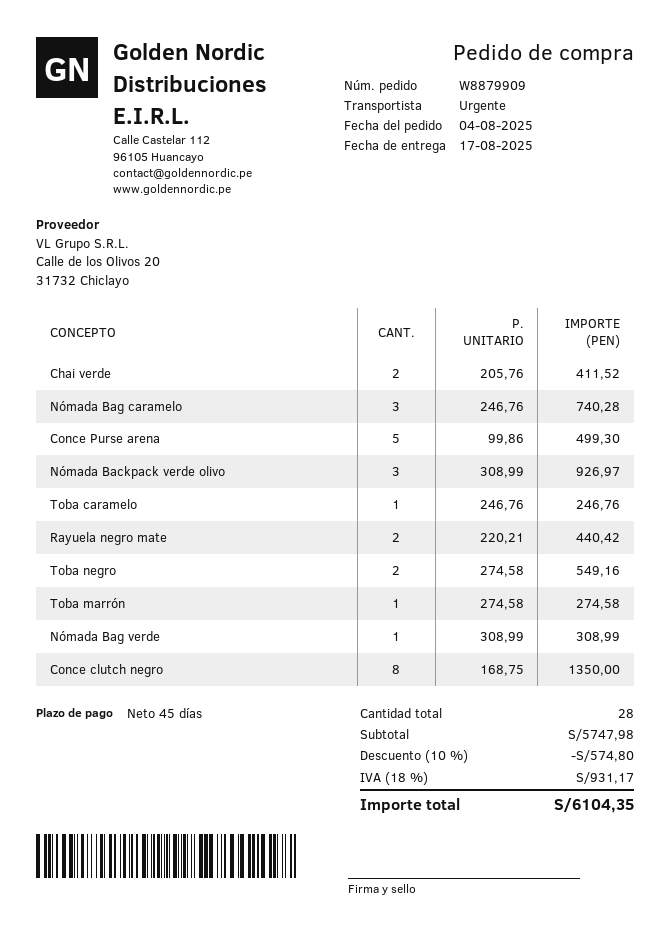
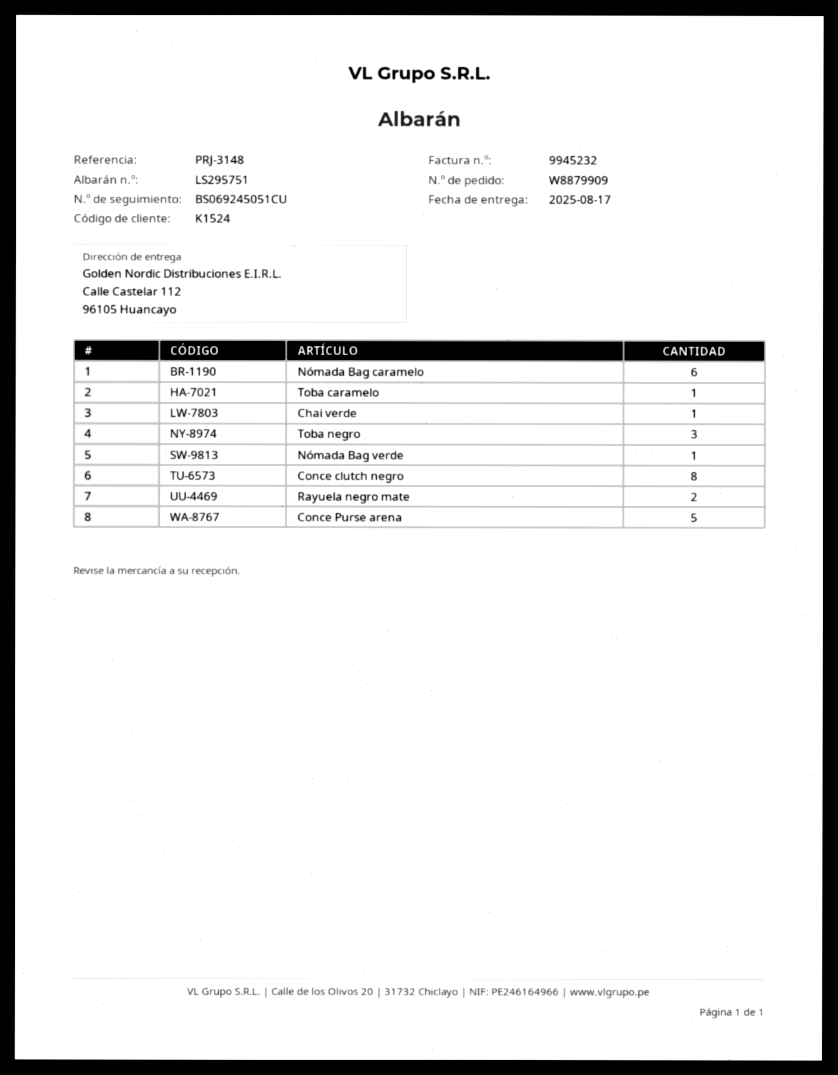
Chai verde: 2 -> 1
Nómada Bag caramelo: 3 -> 6
Nómada Backpack verde olivo: 3 -> none
Toba negro: 2 -> 3
Toba marrón: 1 -> none

